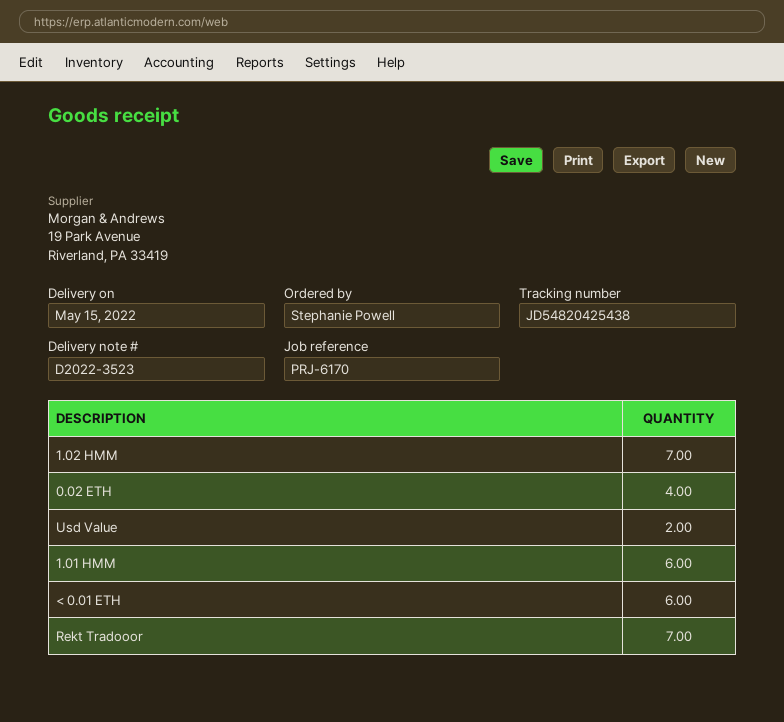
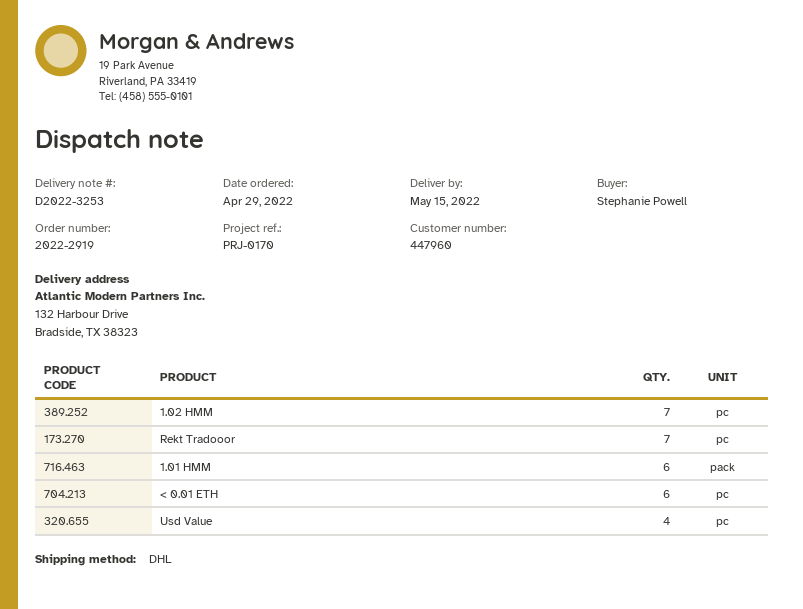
delivery note number: D2022-3523 -> D2022-3253
reference: PRJ-6170 -> PRJ-0170
0.02 ETH: 4 -> none
Usd Value: 2 -> 4

